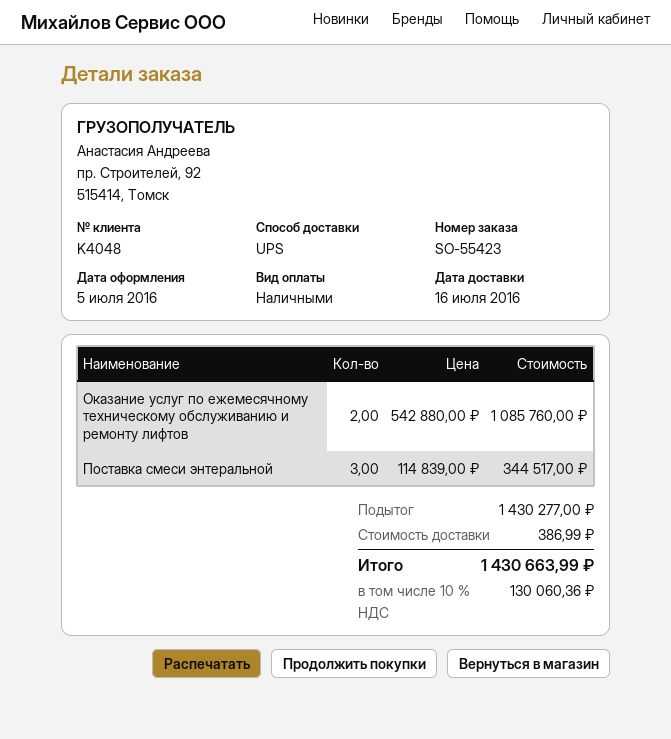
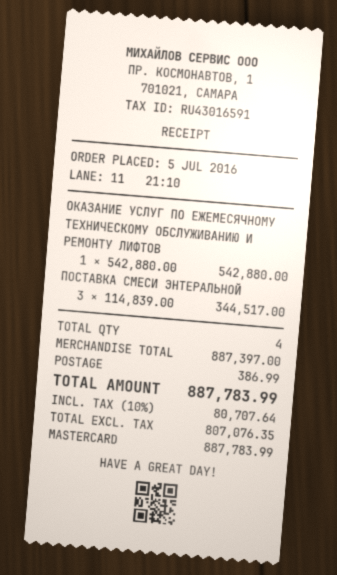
payment method: cash -> Mastercard
Оказание услуг по ежемесячному техническому обслуживанию и ремонту лифтов: 2 x 542880.00 = 1085760.00 -> 1 x 542880.00 = 542880.00
subtotal: 1430277.00 -> 887397.00
tax: 10% = 130060.36 -> 10% = 80707.64
total: 1430663.99 -> 887783.99

